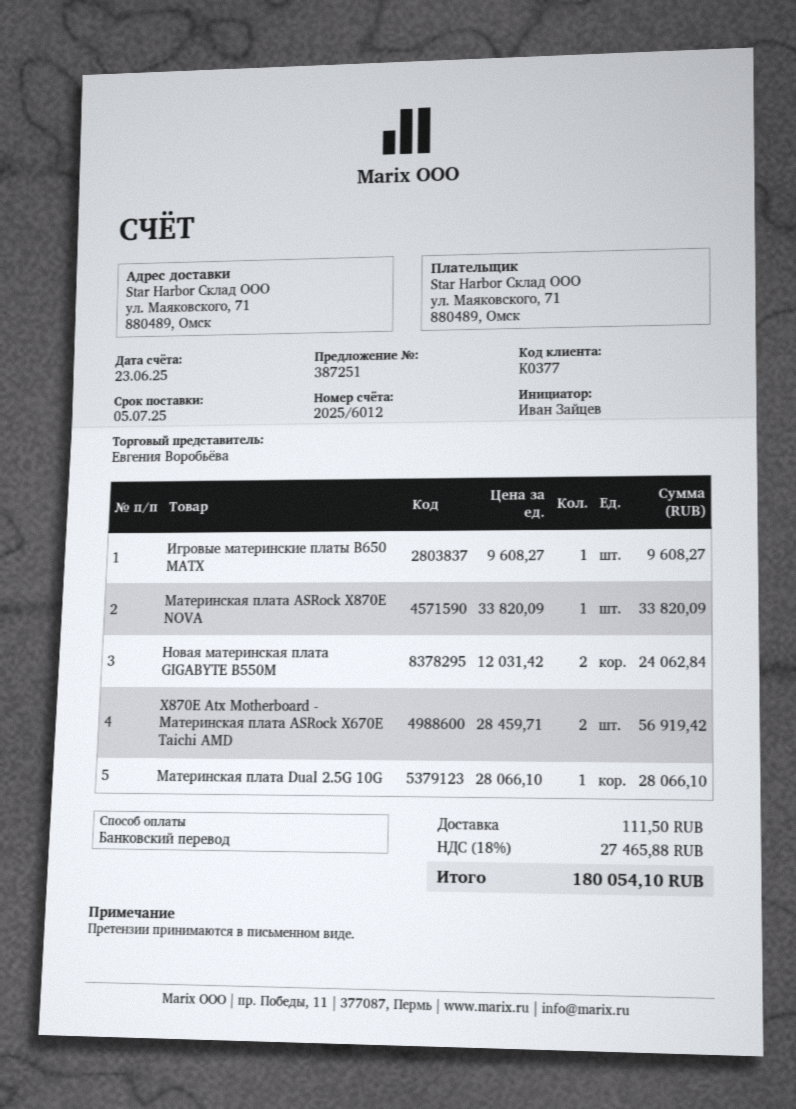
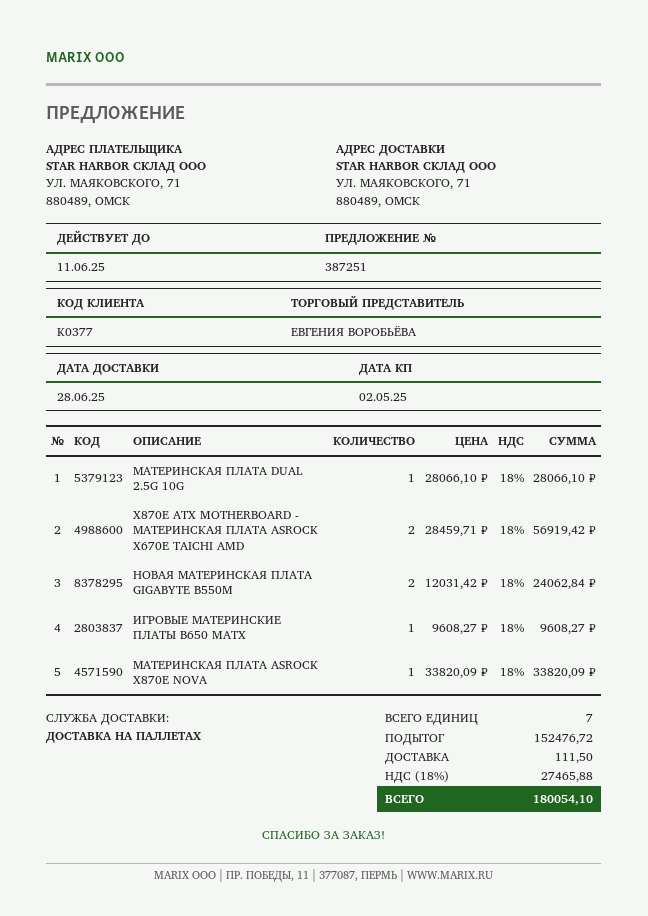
delivery date: 2025-07-05 -> 2025-06-28

